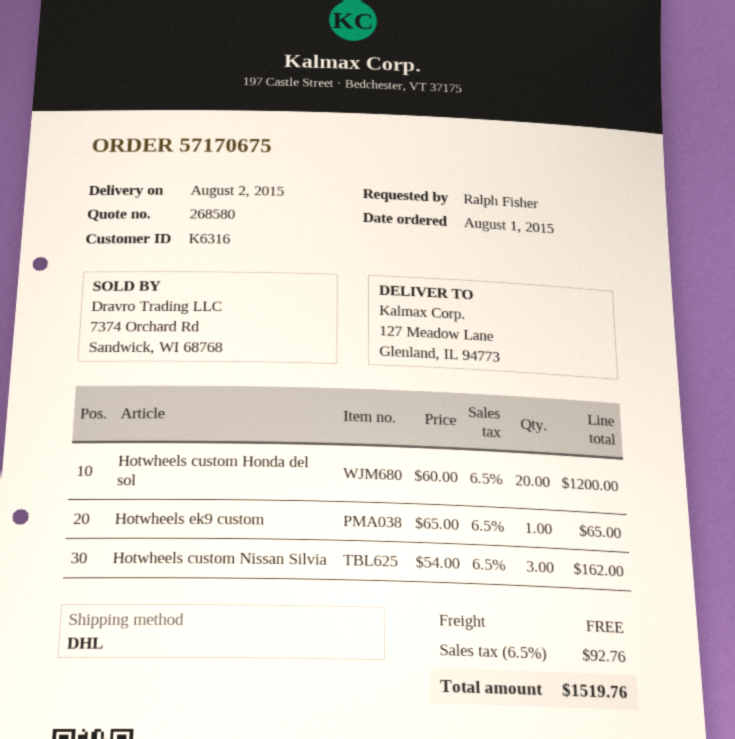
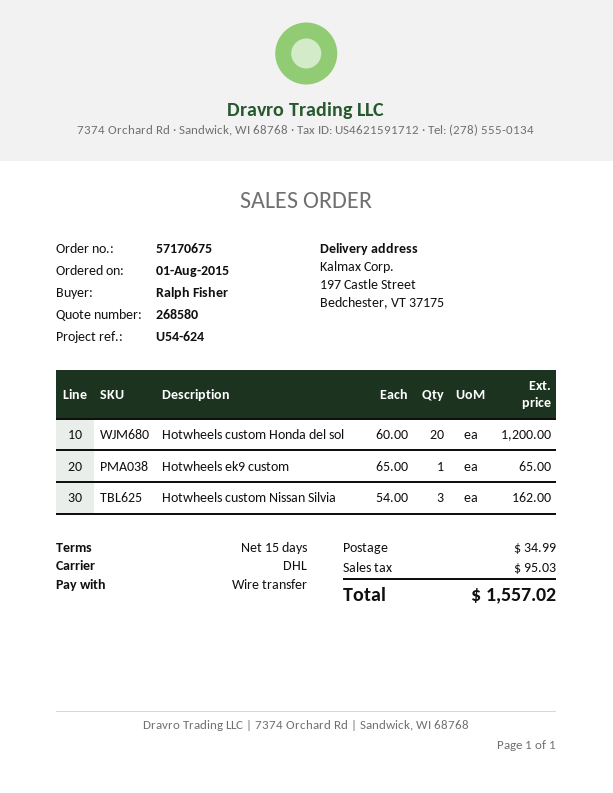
ship to: 127 Meadow Lane, Glenland, IL 94773 -> 197 Castle Street, Bedchester, VT 37175
shipping: 0.00 -> 34.99
tax: 92.76 -> 95.03
total: 1519.76 -> 1557.02

